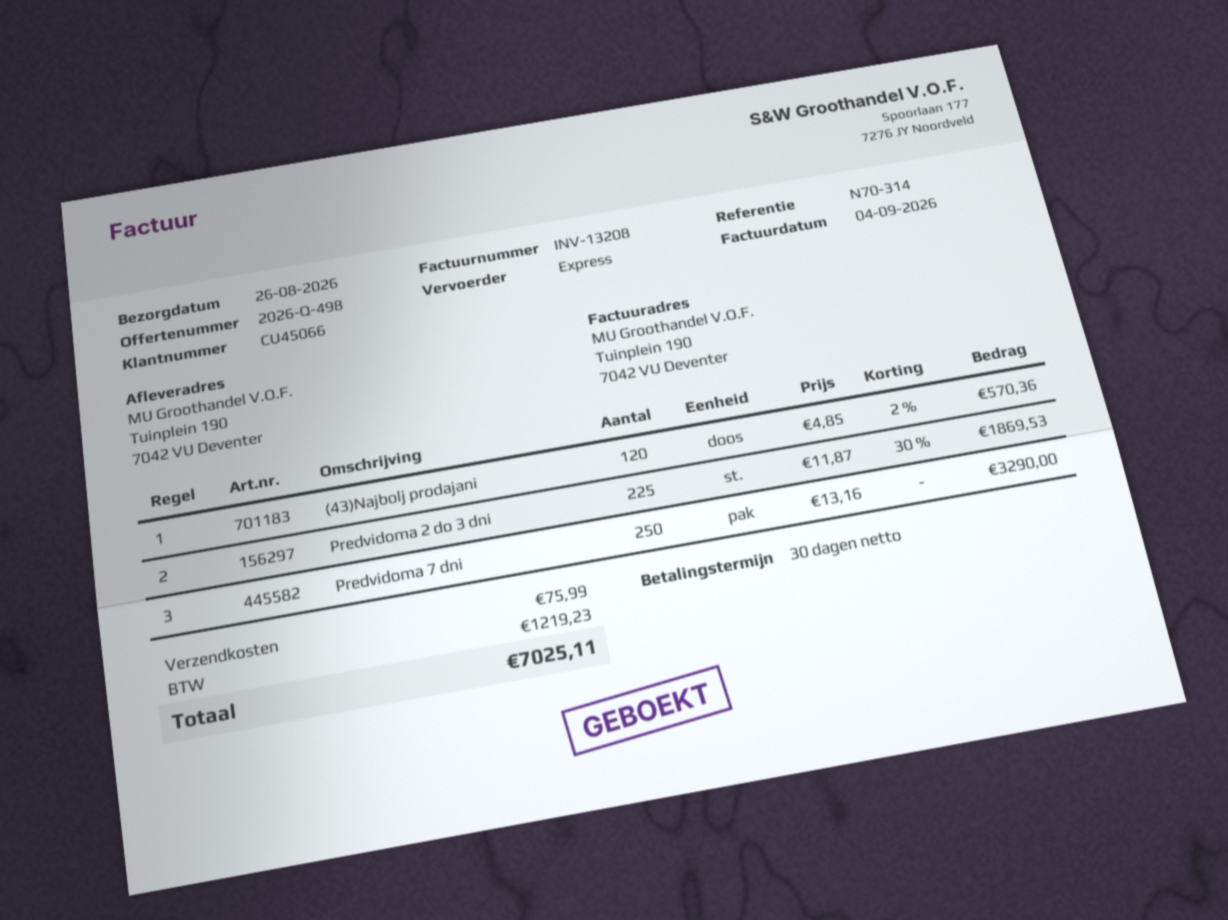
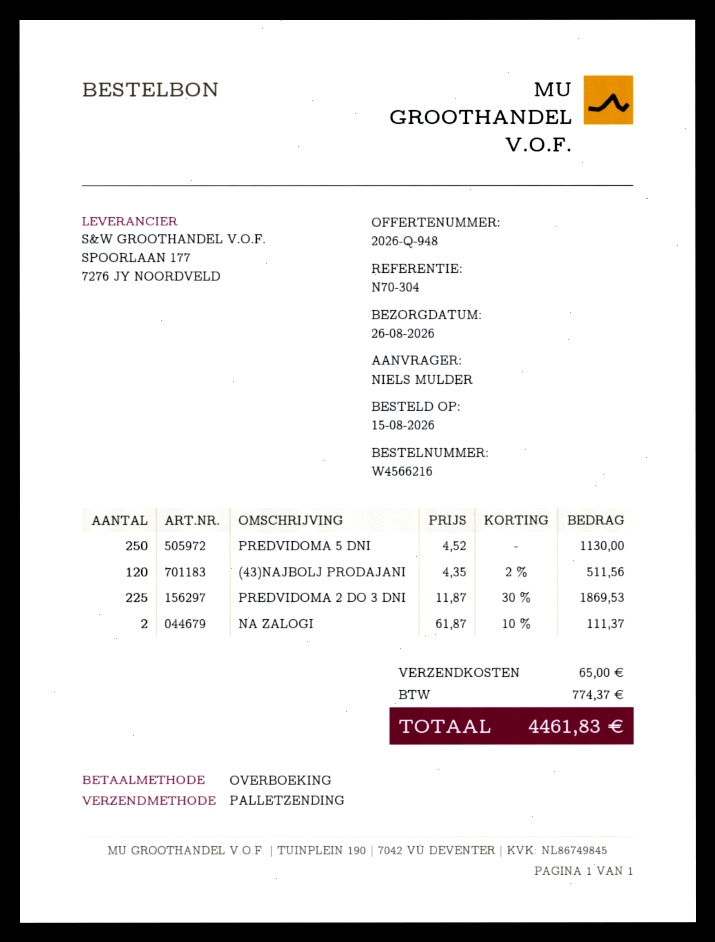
quote number: 2026-Q-498 -> 2026-Q-948
reference: N70-314 -> N70-304
shipping method: express -> pallet freight
(43)Najbolj prodajani: 120 x 4.85 - 2% = 570.36 -> 120 x 4.35 - 2% = 511.56
Predvidoma 7 dni: 250 x 13.16 = 3290.00 -> none
PREDVIDOMA 5 DNI: none -> 250 x 4.52 = 1130.00
NA ZALOGI: none -> 2 x 61.87 - 10% = 111.37
shipping: 75.99 -> 65.00
tax: 1219.23 -> 774.37
total: 7025.11 -> 4461.83

